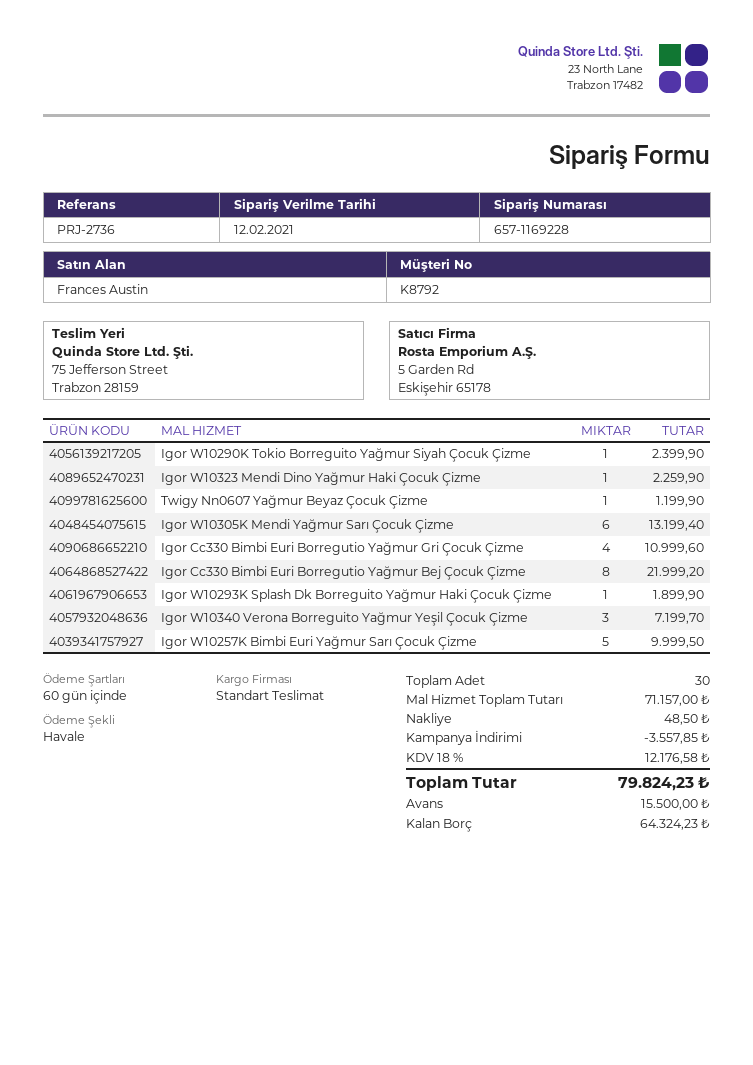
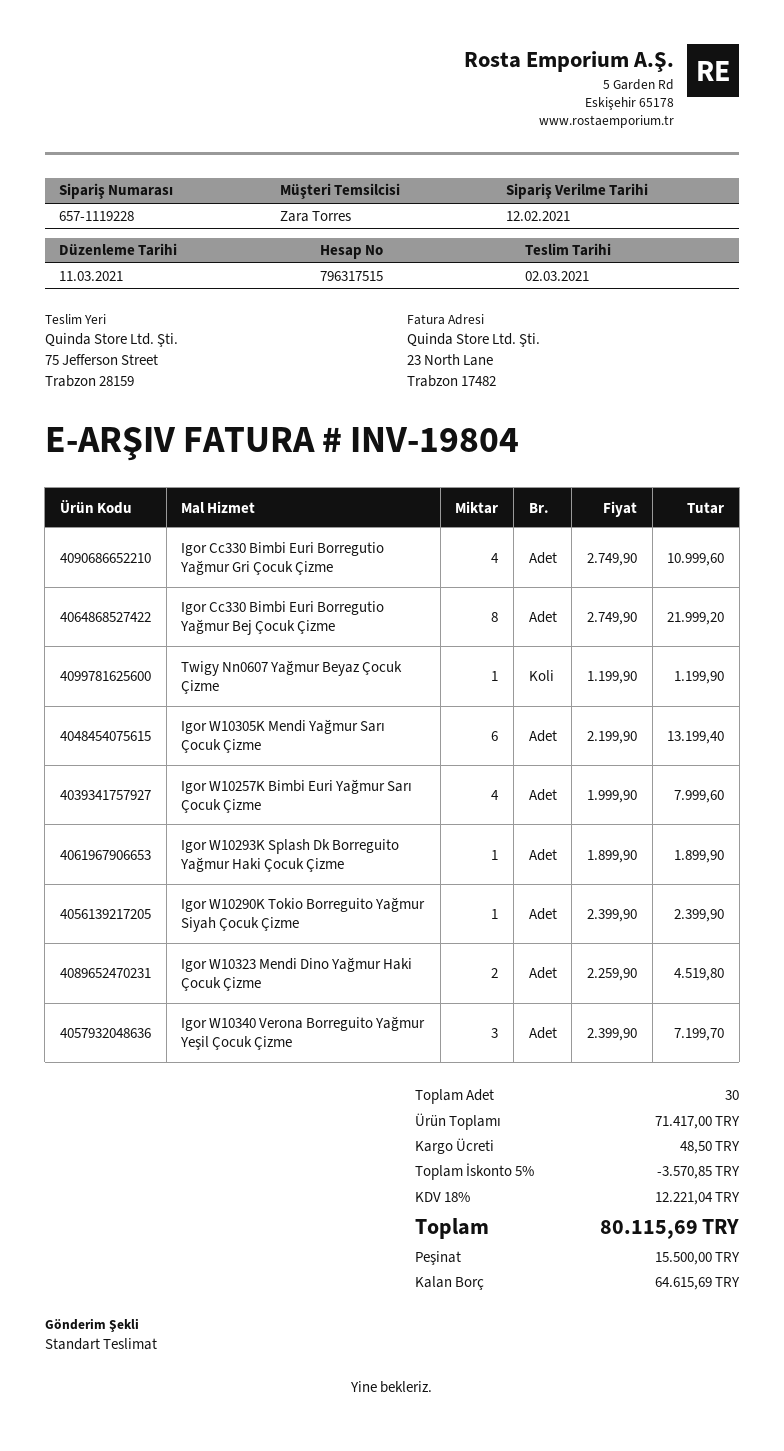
order number: 657-1169228 -> 657-1119228
Igor W10323 Mendi Dino Yağmur Haki Çocuk Çizme: 1 for 2259.90 -> 2 for 4519.80
Igor W10257K Bimbi Euri Yağmur Sarı Çocuk Çizme: 5 for 9999.50 -> 4 for 7999.60
subtotal: 71157.00 -> 71417.00
discount: 3557.85 -> 3570.85
tax: 18% = 12176.58 -> 18% = 12221.04
total: 79824.23 -> 80115.69
balance: 64324.23 -> 64615.69

